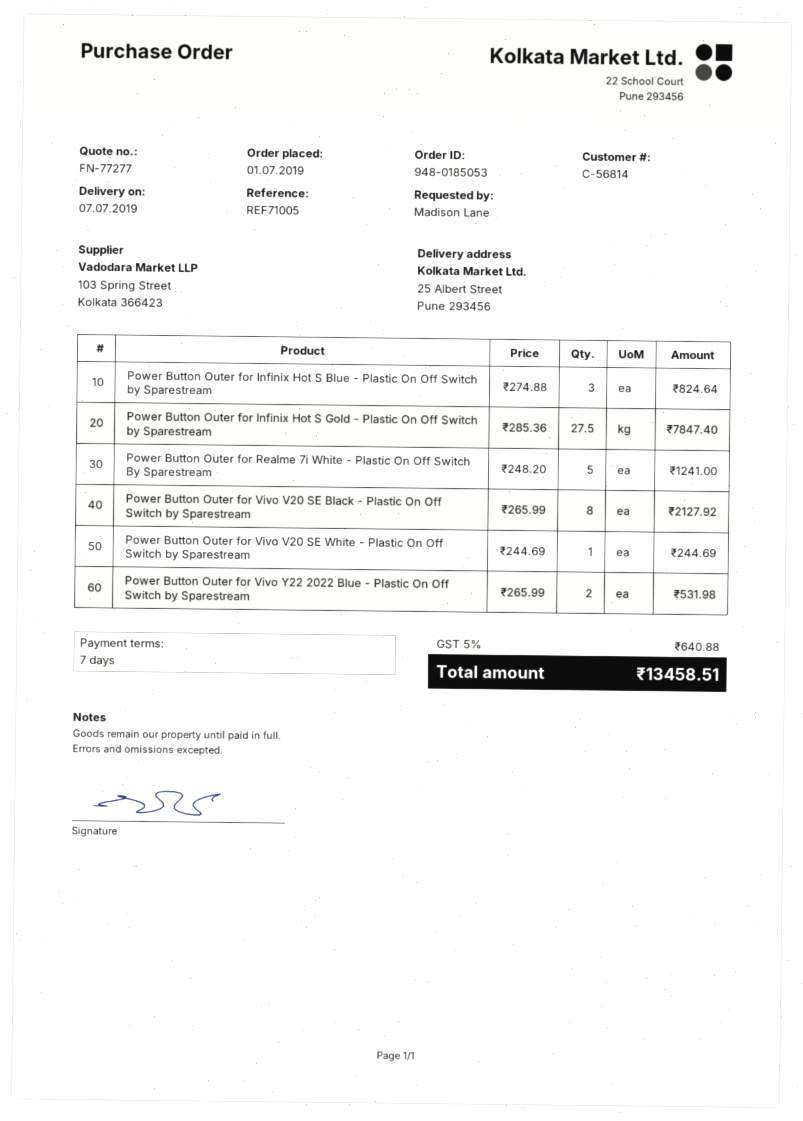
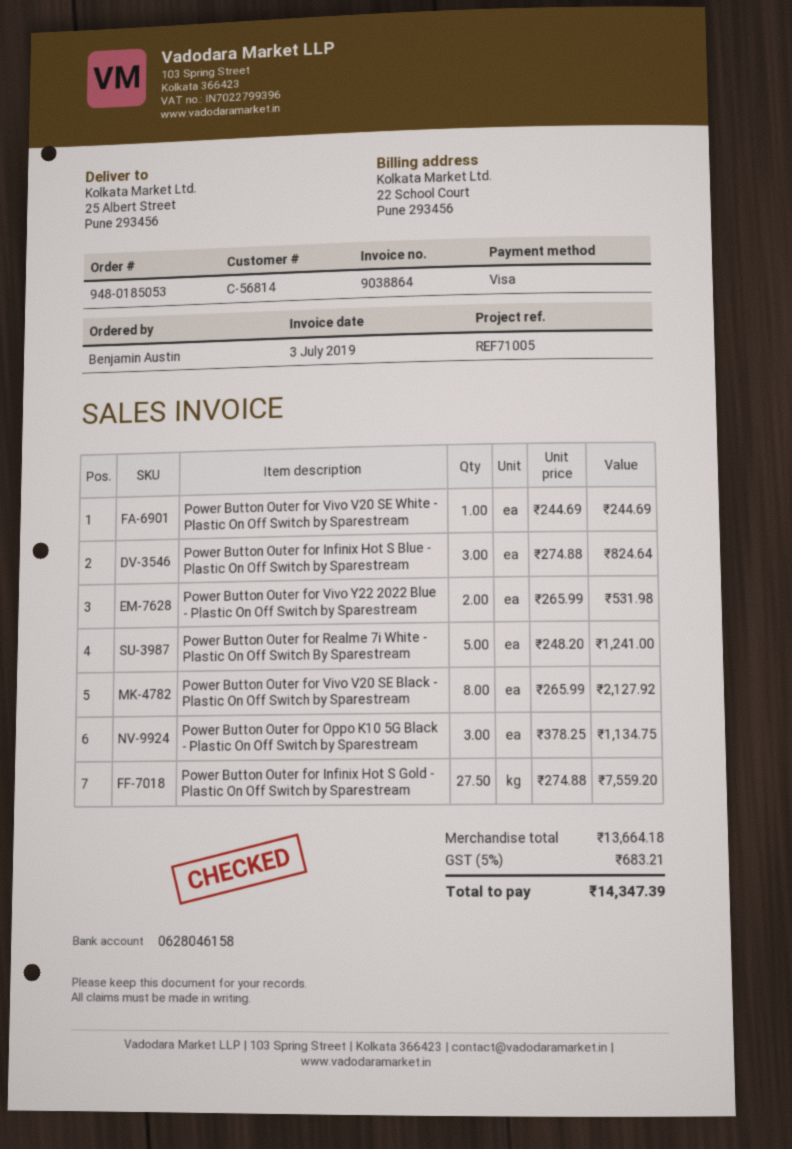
ordered by: Madison Lane -> Benjamin Austin
Power Button Outer for Infinix Hot S Gold - Plastic On Off Switch by Sparestream: 27.5 x 285.36 = 7847.40 -> 27.5 x 274.88 = 7559.20
Power Button Outer for Oppo K10 5G Black - Plastic On Off Switch by Sparestream: none -> 3 x 378.25 = 1134.75
tax: 5% = 640.88 -> 5% = 683.21
total: 13458.51 -> 14347.39

